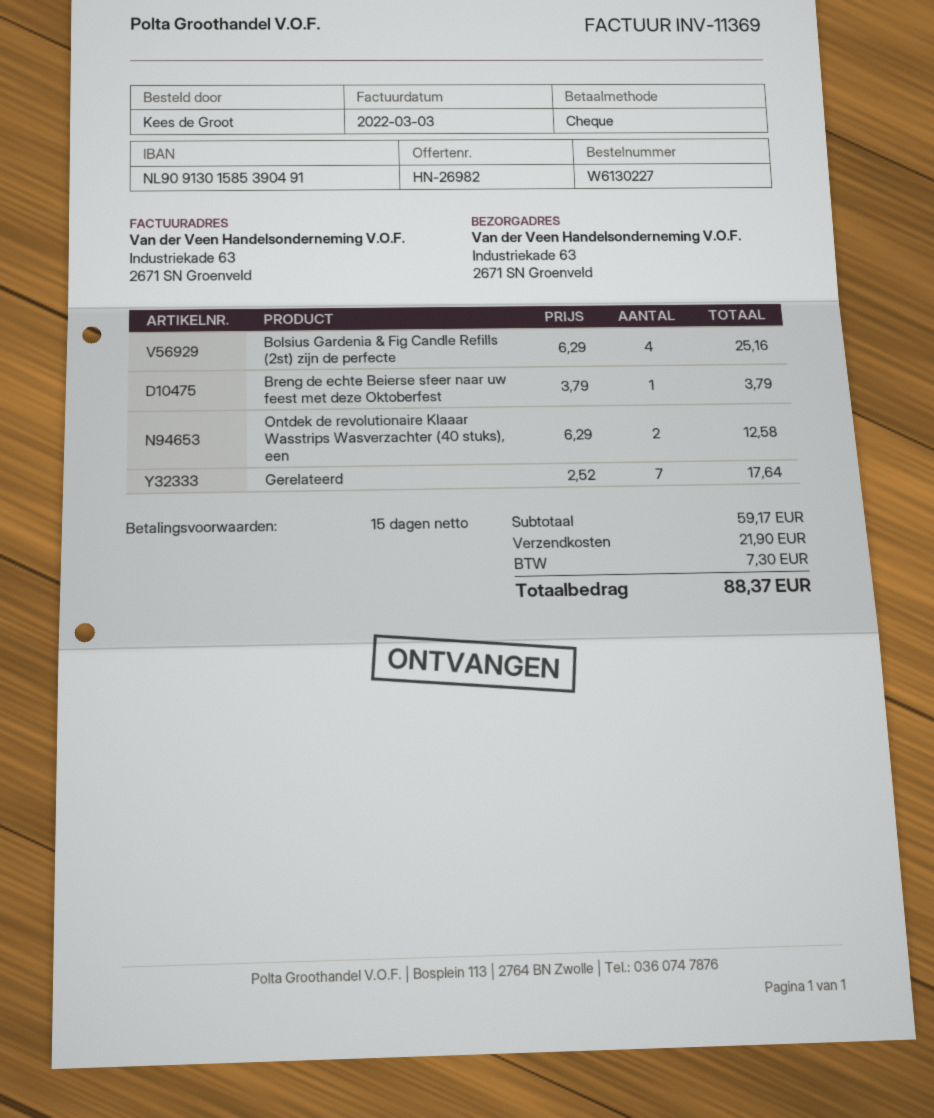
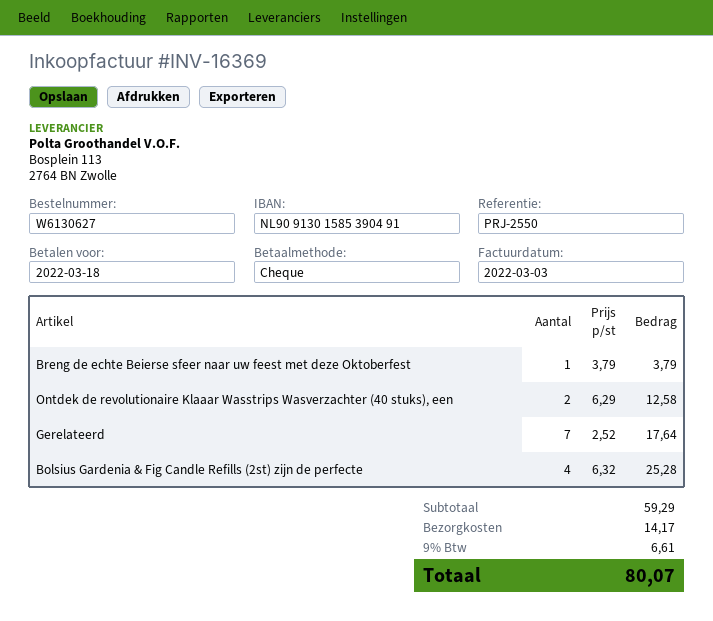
order number: W6130227 -> W6130627
invoice number: INV-11369 -> INV-16369
Bolsius Gardenia & Fig Candle Refills (2st) zijn de perfecte: 4 x 6.29 = 25.16 -> 4 x 6.32 = 25.28
subtotal: 59.17 -> 59.29
shipping: 21.90 -> 14.17
tax: 7.30 -> 6.61
total: 88.37 -> 80.07

